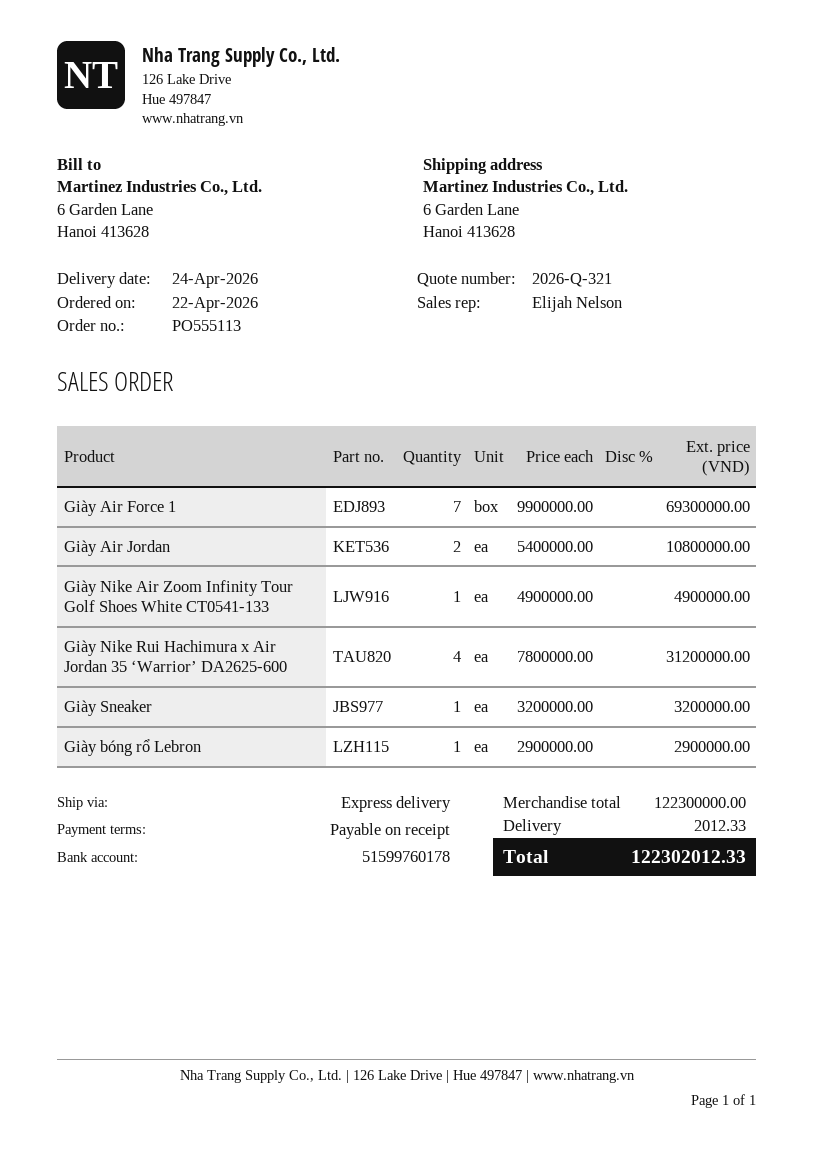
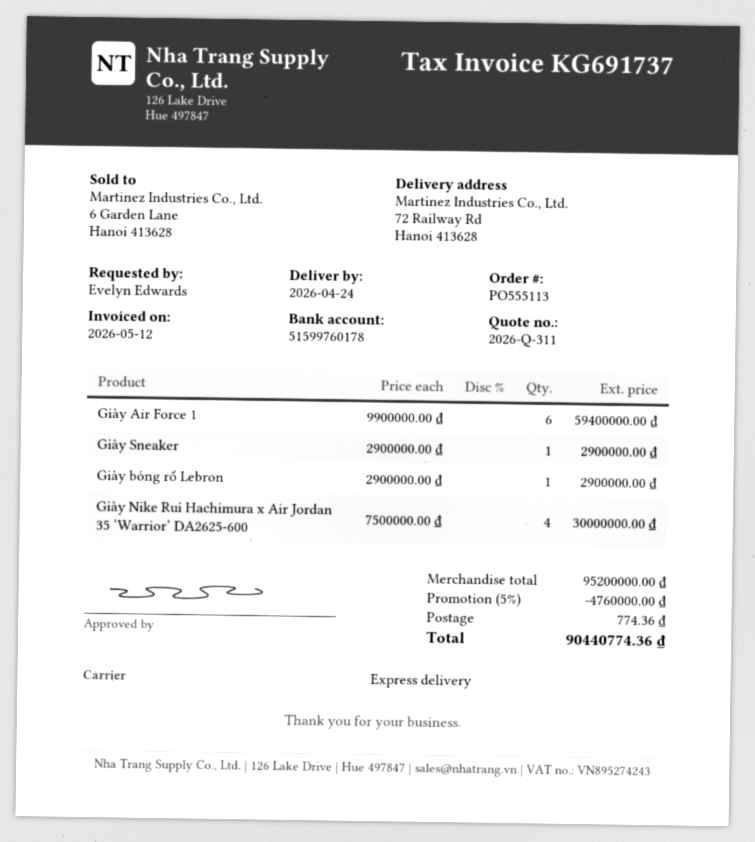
quote number: 2026-Q-321 -> 2026-Q-311
ship to: 6 Garden Lane, Hanoi 413628 -> 72 Railway Rd, Hanoi 413628
Giày Air Force 1: 7 x 9900000.00 = 69300000.00 -> 6 x 9900000.00 = 59400000.00
Giày Air Jordan: 2 x 5400000.00 = 10800000.00 -> none
Giày Nike Air Zoom Infinity Tour Golf Shoes White CT0541-133: 1 x 4900000.00 = 4900000.00 -> none
Giày Nike Rui Hachimura x Air Jordan 35 ‘Warrior’ DA2625-600: 4 x 7800000.00 = 31200000.00 -> 4 x 7500000.00 = 30000000.00
Giày Sneaker: 1 x 3200000.00 = 3200000.00 -> 1 x 2900000.00 = 2900000.00
subtotal: 122300000.00 -> 95200000.00
discount: none -> 5% = 4760000.00
shipping: 2012.33 -> 774.36
total: 122302012.33 -> 90440774.36

